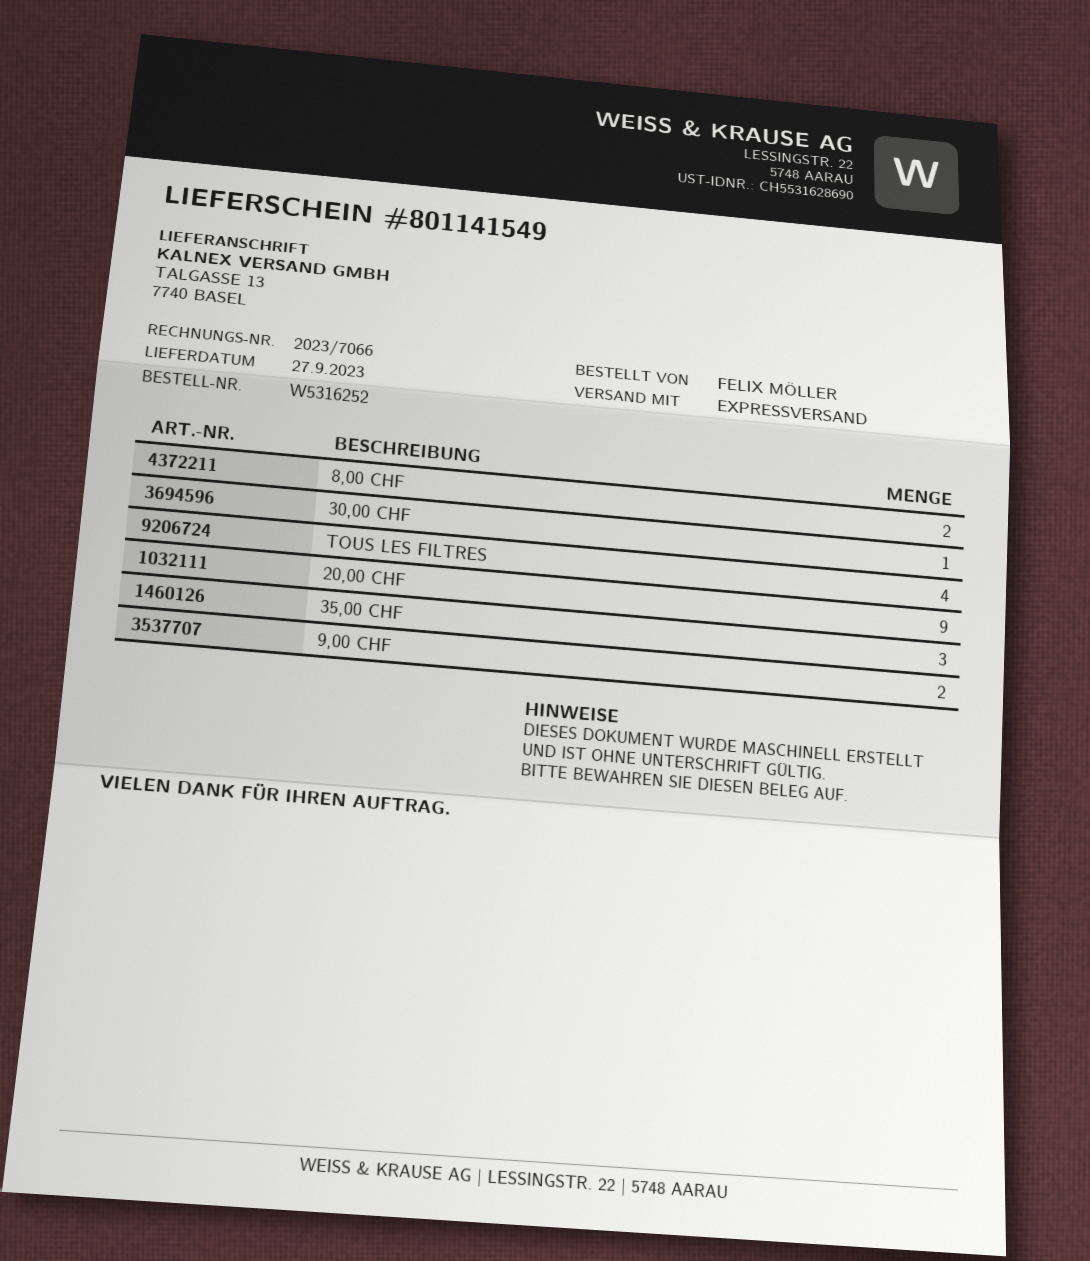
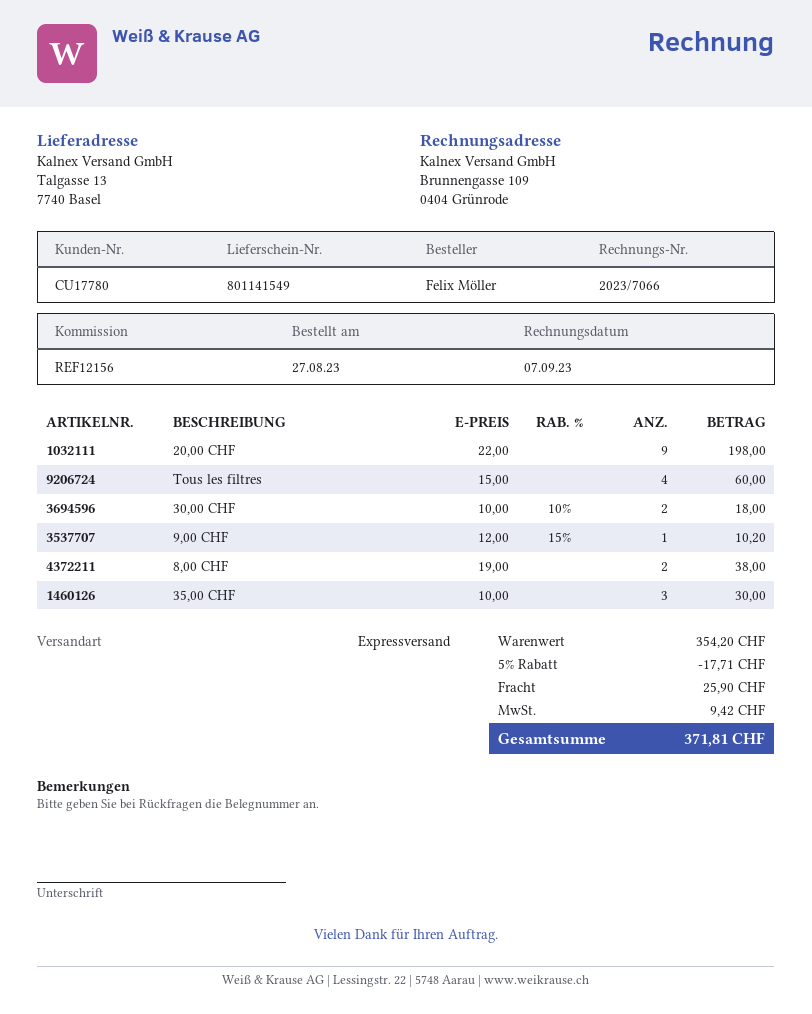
30,00 CHF: 1 -> 2
9,00 CHF: 2 -> 1

